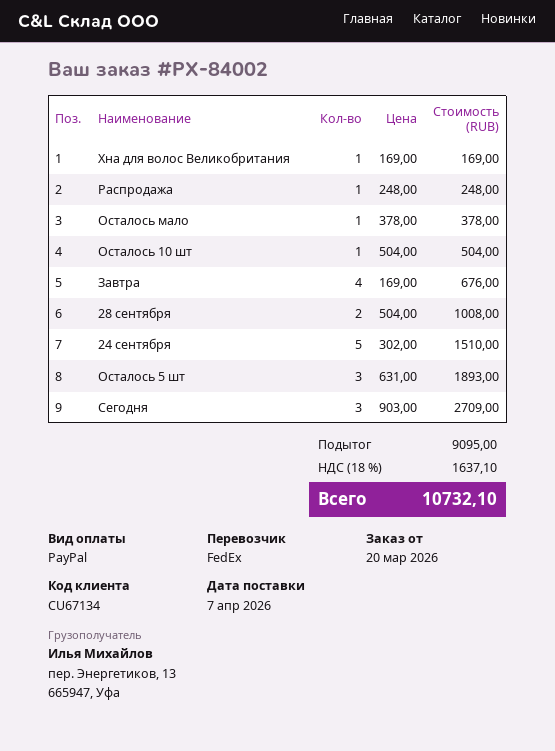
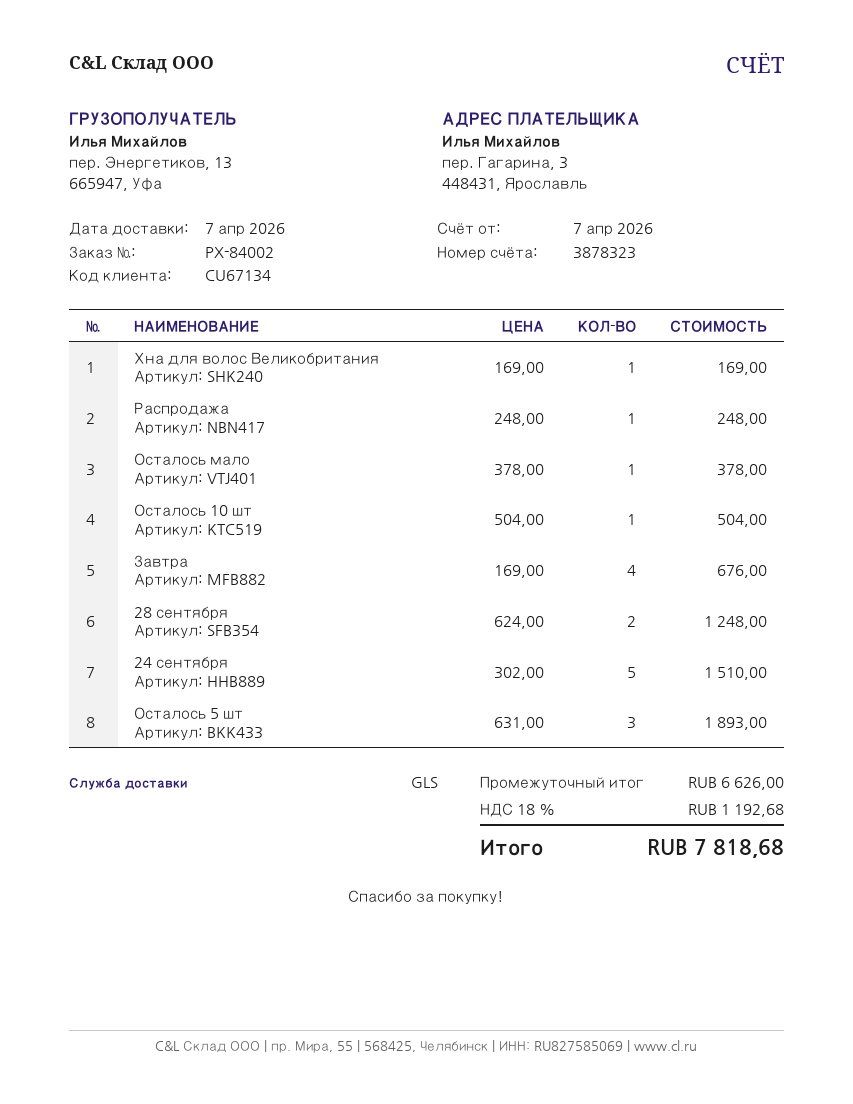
shipping method: FedEx -> GLS
28 сентября: 2 x 504.00 = 1008.00 -> 2 x 624.00 = 1248.00
Сегодня: 3 x 903.00 = 2709.00 -> none
subtotal: 9095.00 -> 6626.00
tax: 18% = 1637.10 -> 18% = 1192.68
total: 10732.10 -> 7818.68

